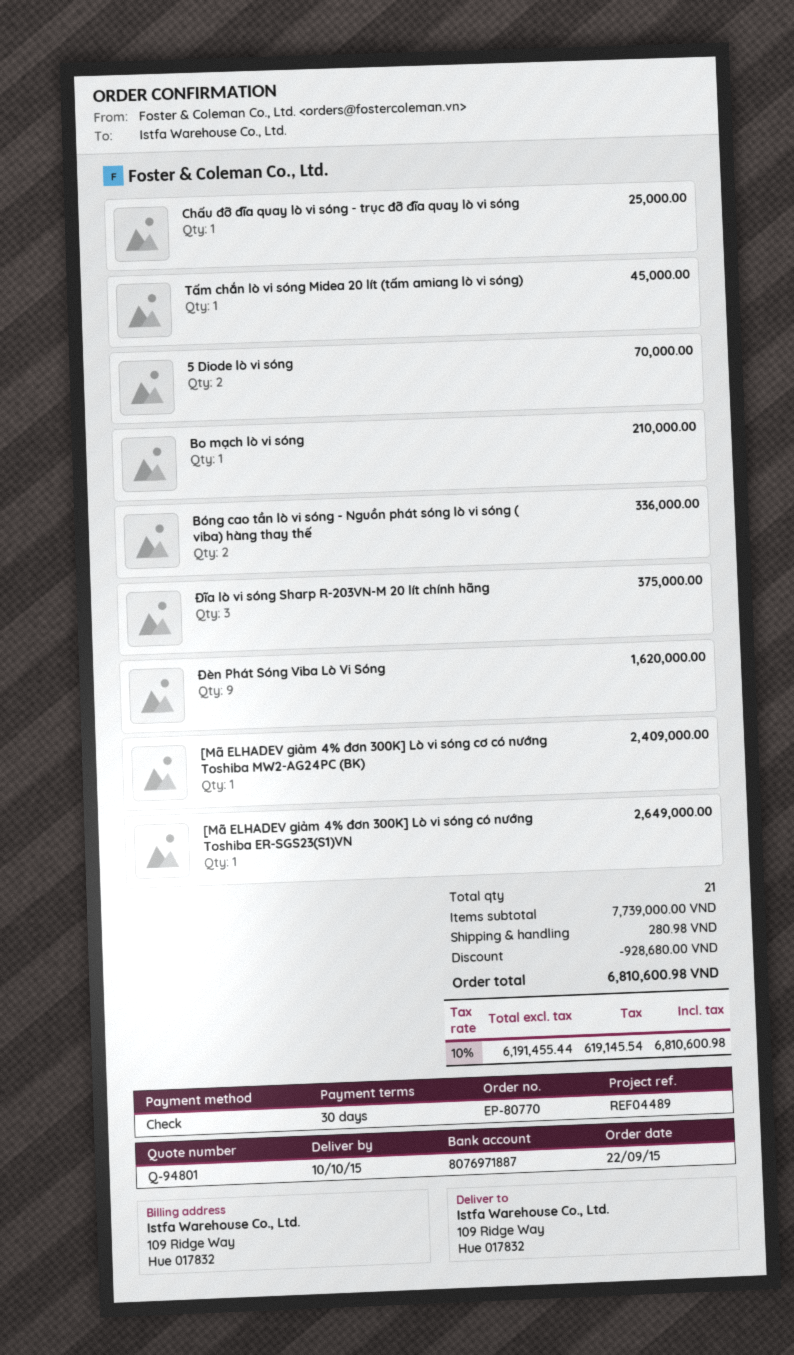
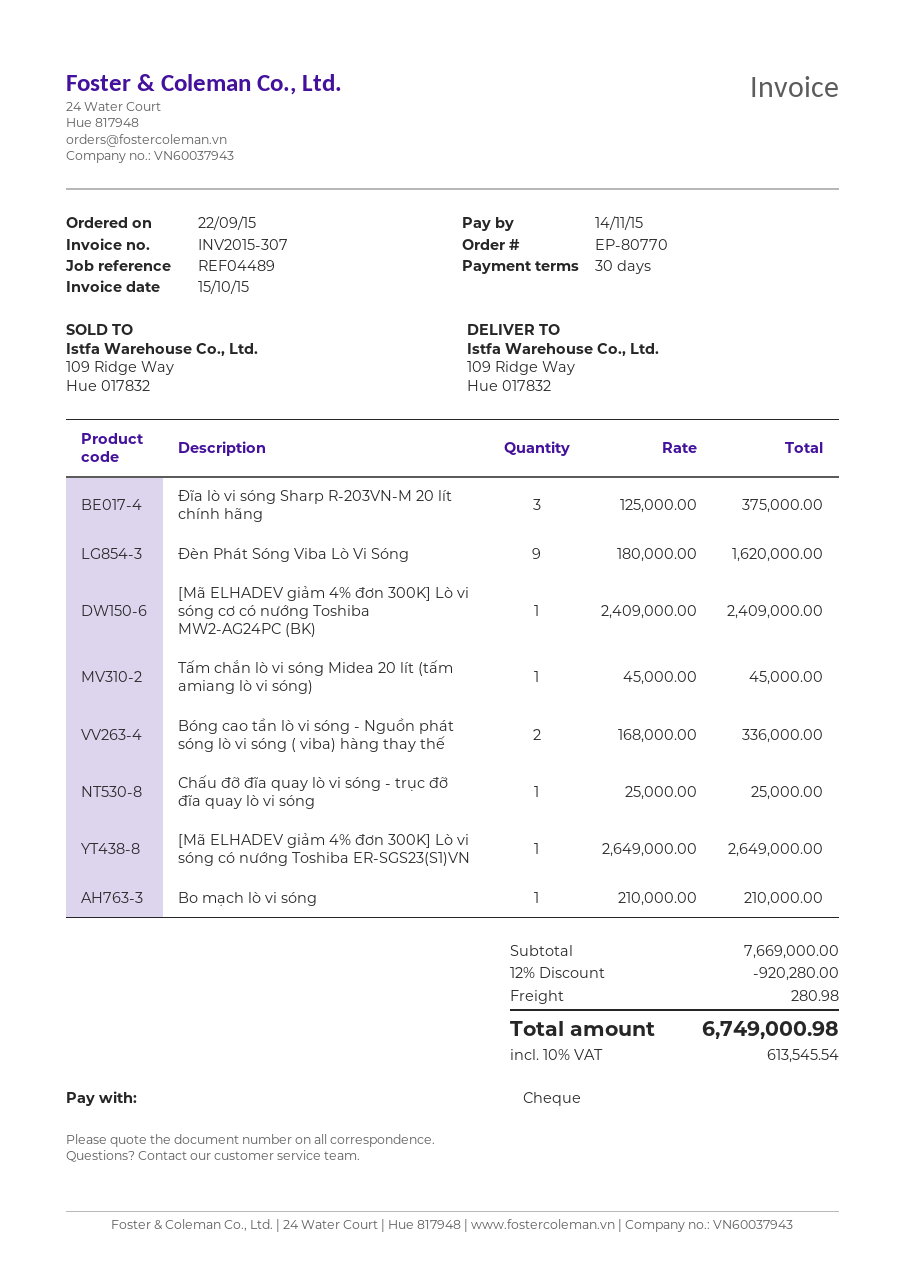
5 Diode lò vi sóng: 2 for 70000.00 -> none
subtotal: 7739000.00 -> 7669000.00
discount: 928680.00 -> 920280.00
tax: 10% = 619145.54 -> 10% = 613545.54
total: 6810600.98 -> 6749000.98

